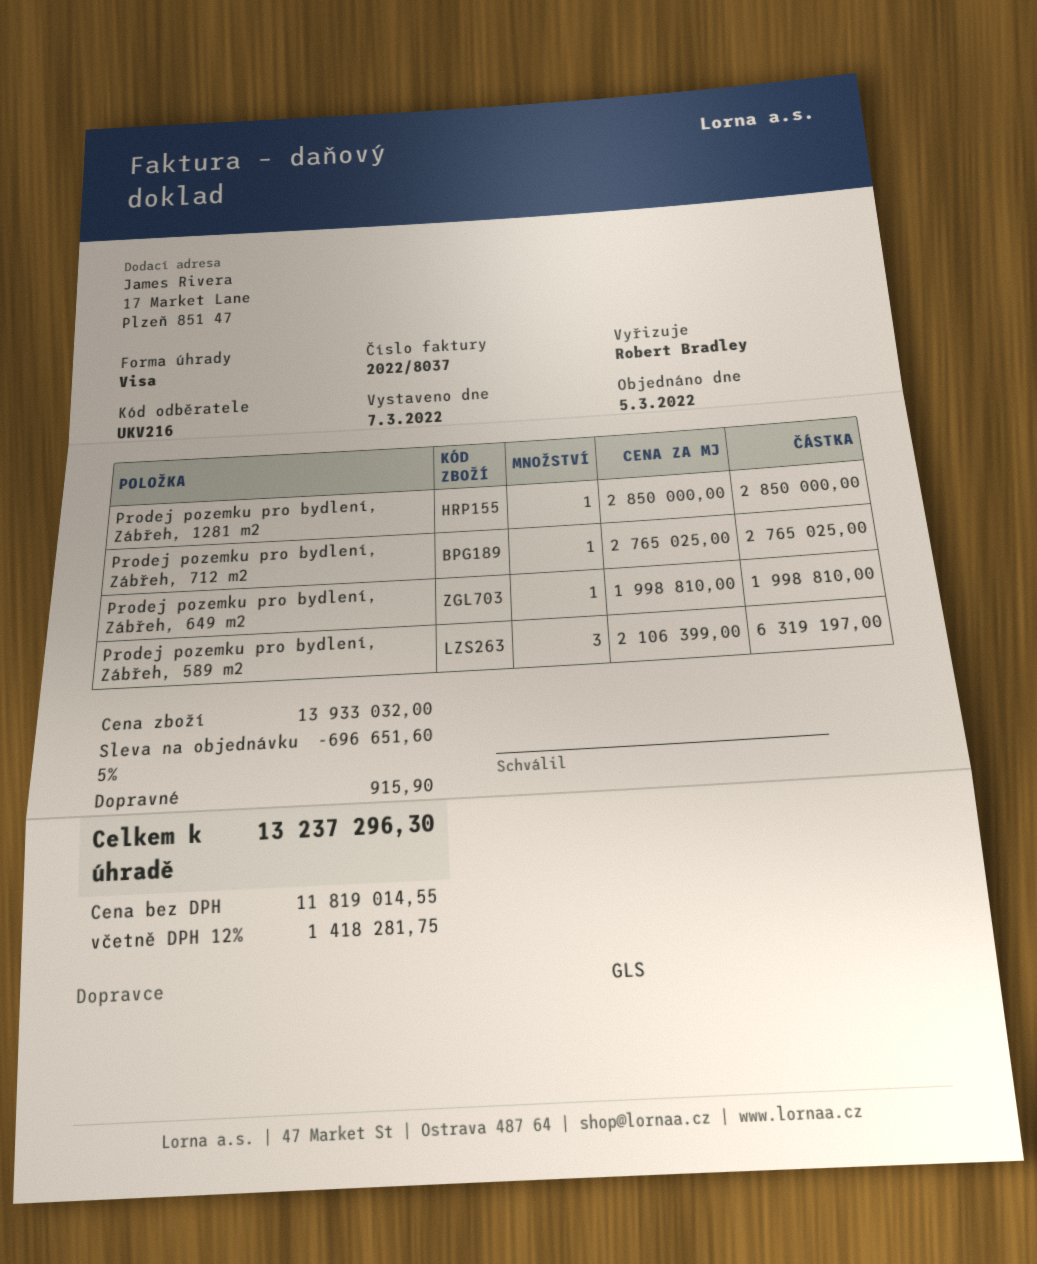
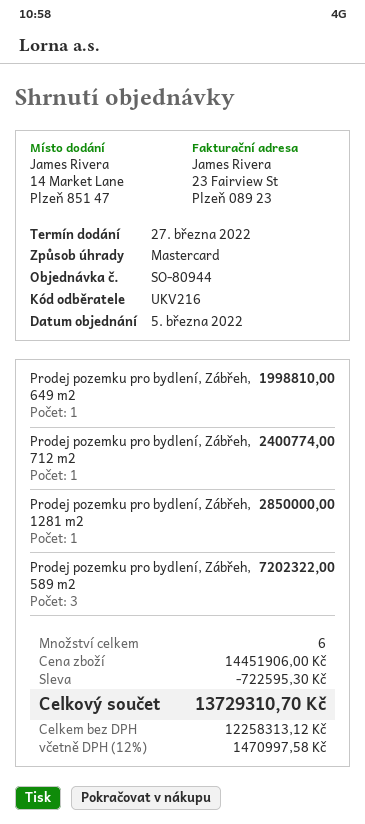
payment method: Visa -> Mastercard
ship to: 17 Market Lane, Plzeň 851 47 -> 14 Market Lane, Plzeň 851 47
Prodej pozemku pro bydlení, Zábřeh, 712 m2: 1 for 2765025.00 -> 1 for 2400774.00
Prodej pozemku pro bydlení, Zábřeh, 589 m2: 3 for 6319197.00 -> 3 for 7202322.00
subtotal: 13933032.00 -> 14451906.00
discount: 696651.60 -> 722595.30
shipping: 915.90 -> none
net: 11819014.55 -> 12258313.12
tax: 12% = 1418281.75 -> 12% = 1470997.58
total: 13237296.30 -> 13729310.70

